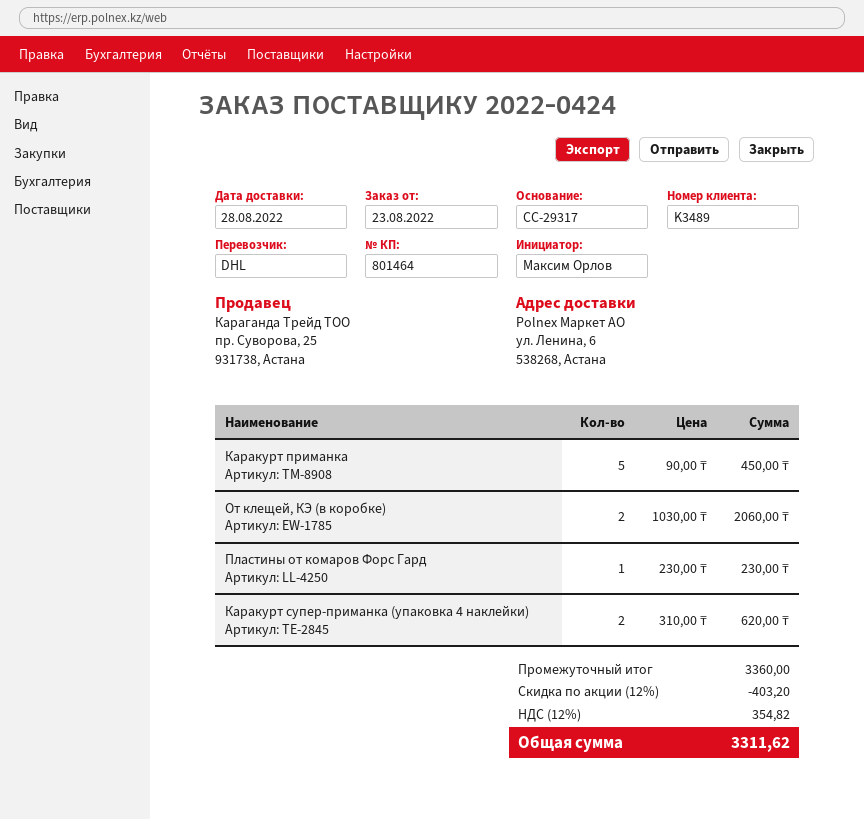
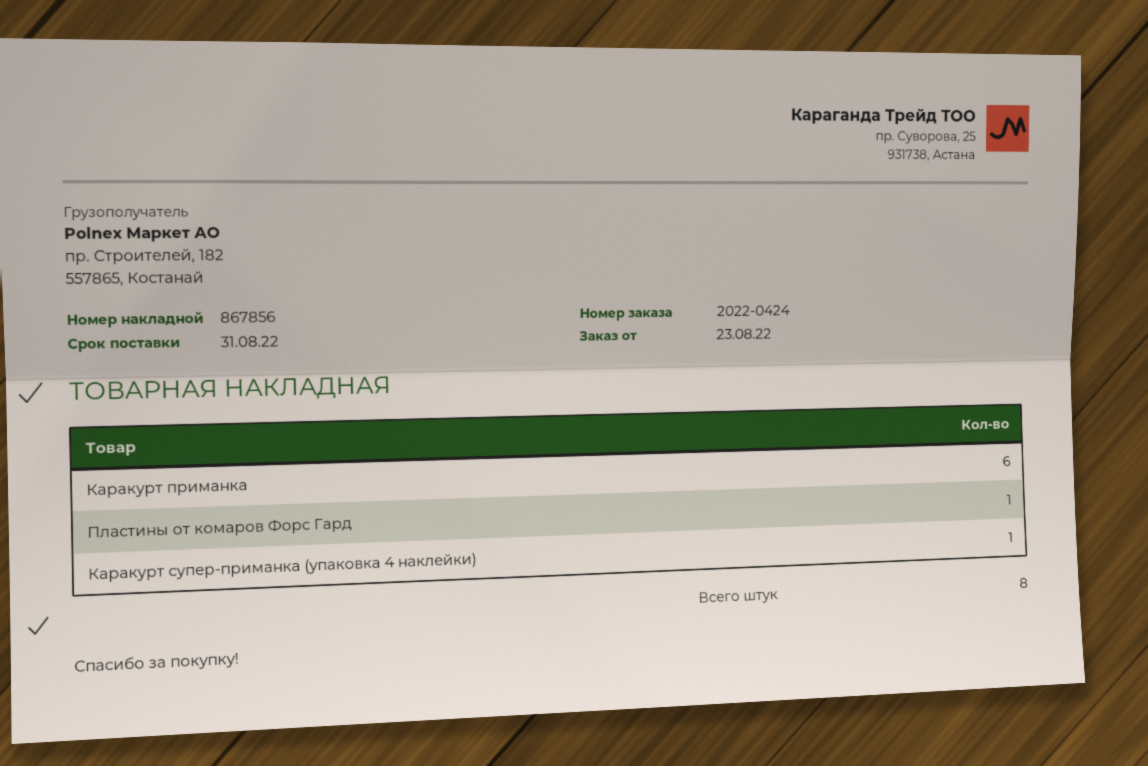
delivery date: 2022-08-28 -> 2022-08-31
ship to: ул. Ленина, 6, 538268, Астана -> пр. Строителей, 182, 557865, Костанай
Каракурт приманка: 5 -> 6
От клещей, КЭ (в коробке): 2 -> none
Каракурт супер-приманка (упаковка 4 наклейки): 2 -> 1

